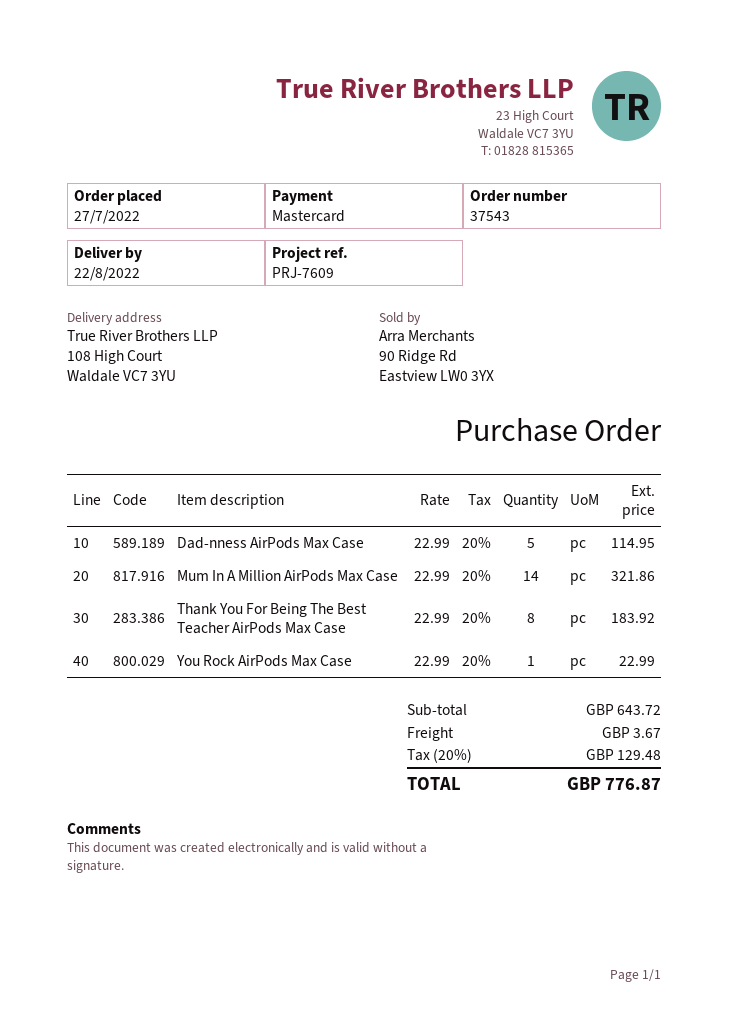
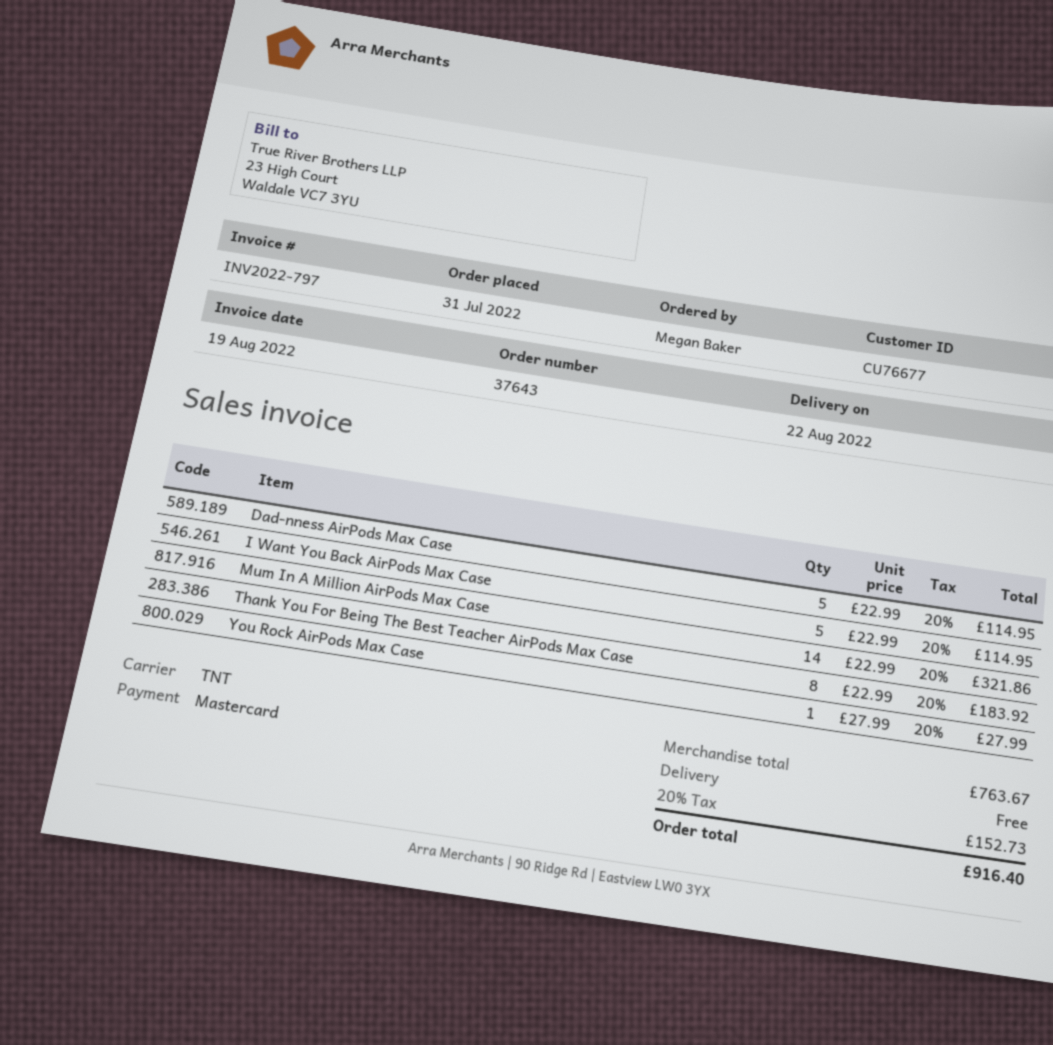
order number: 37543 -> 37643
order date: 2022-07-27 -> 2022-07-31
You Rock AirPods Max Case: 1 x 22.99 = 22.99 -> 1 x 27.99 = 27.99
I Want You Back AirPods Max Case: none -> 5 x 22.99 = 114.95
subtotal: 643.72 -> 763.67
shipping: 3.67 -> 0.00
tax: 20% = 129.48 -> 20% = 152.73
total: 776.87 -> 916.40

